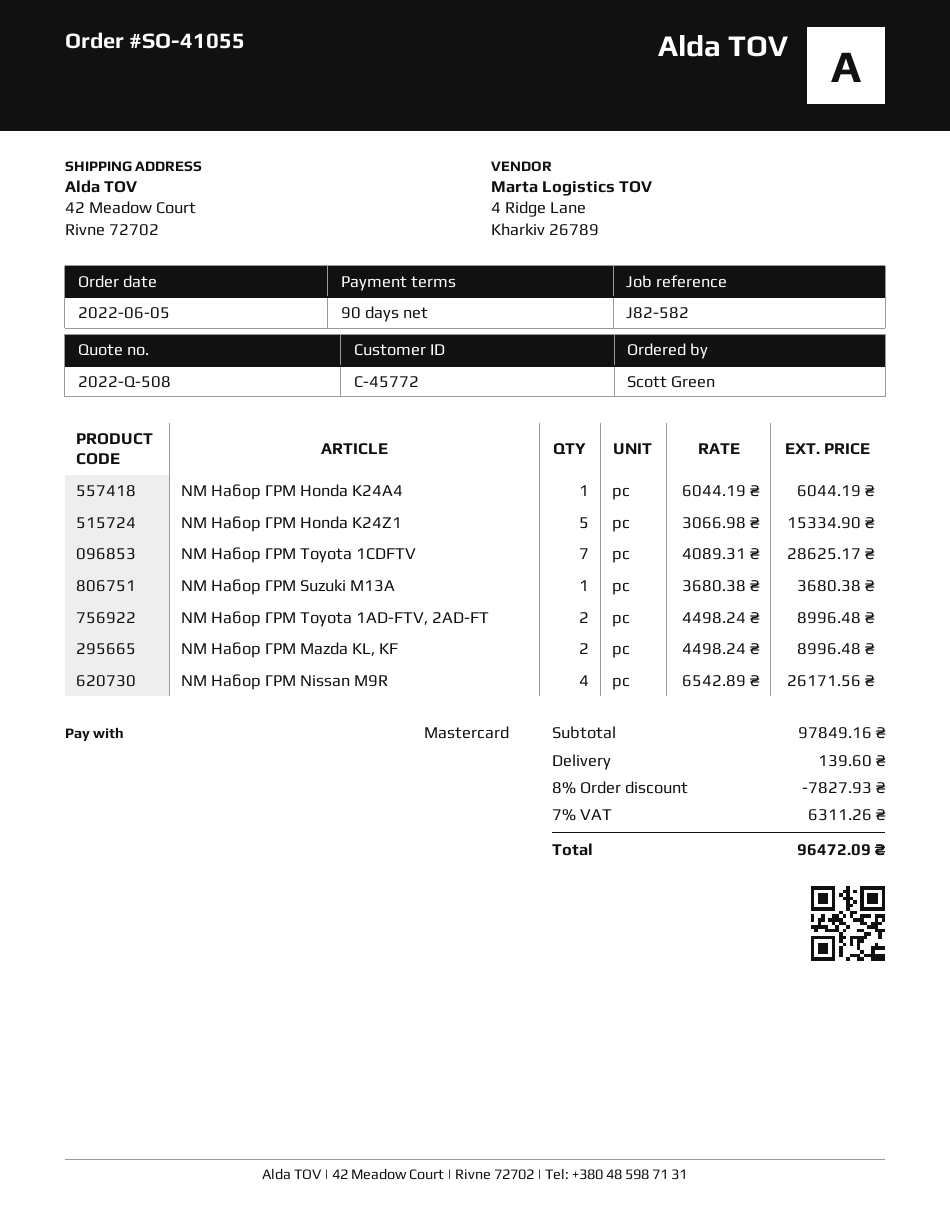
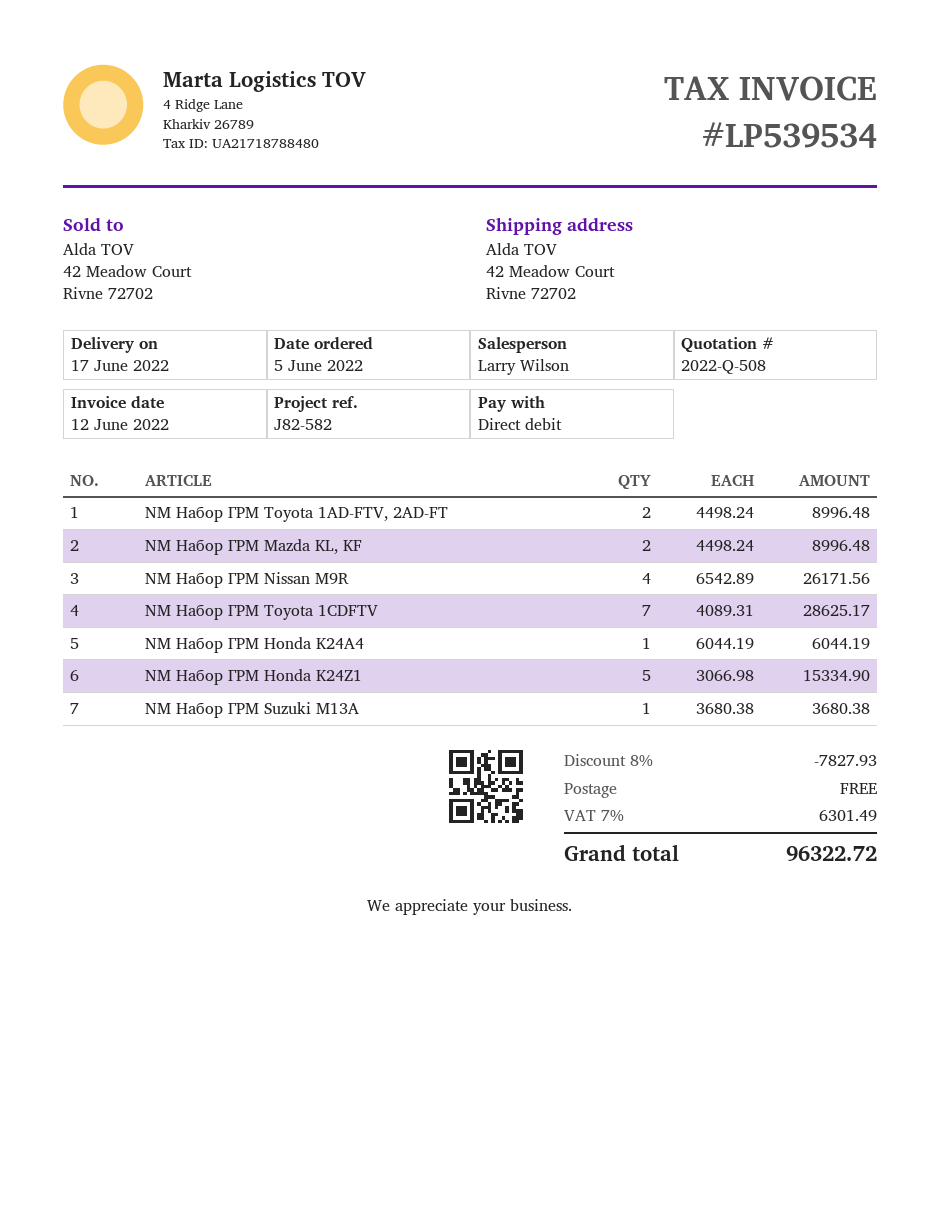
payment method: Mastercard -> direct debit
shipping: 139.60 -> 0.00
tax: 7% = 6311.26 -> 7% = 6301.49
total: 96472.09 -> 96322.72

